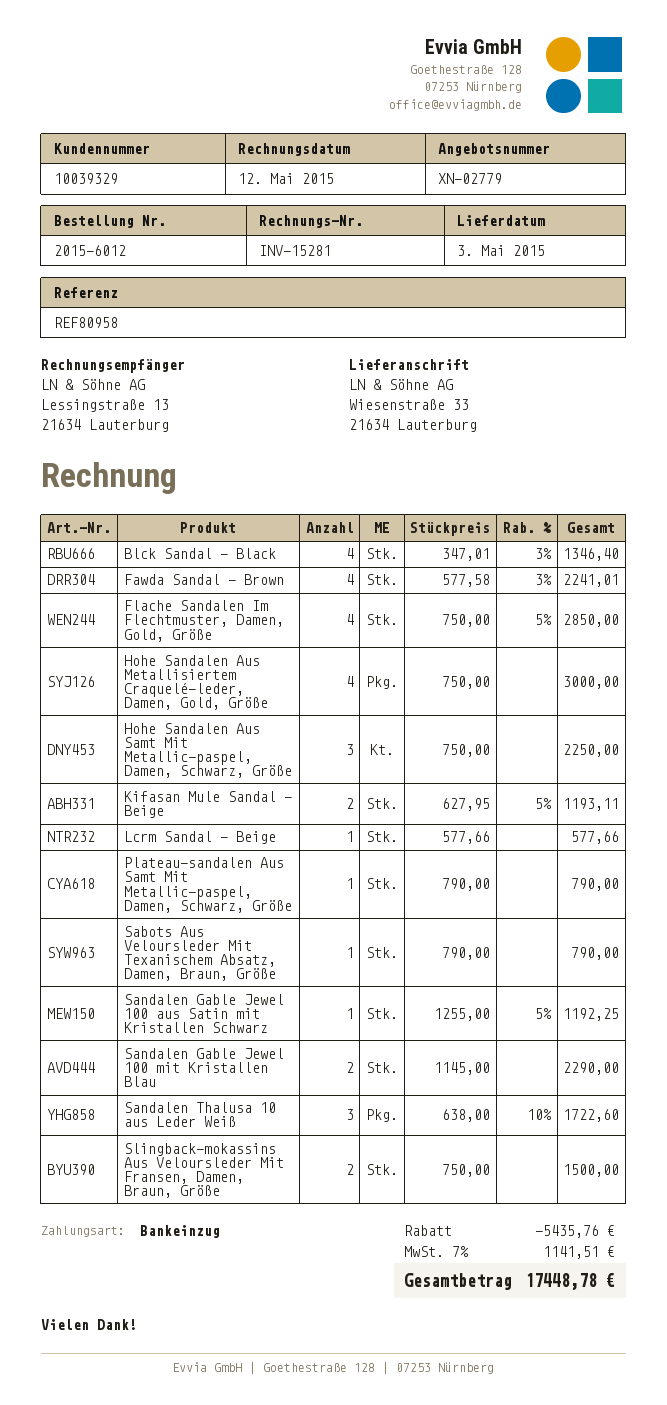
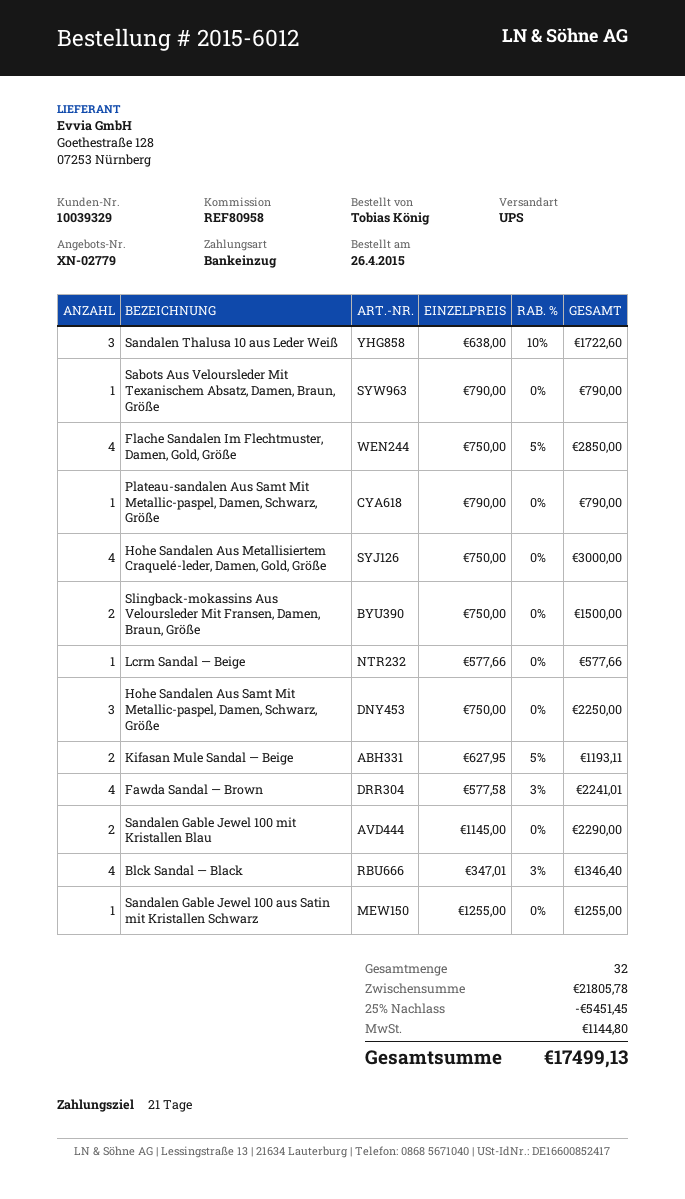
Sandalen Gable Jewel 100 aus Satin mit Kristallen Schwarz: 1 x 1255.00 - 5% = 1192.25 -> 1 x 1255.00 = 1255.00
discount: 5435.76 -> 5451.45
tax: 1141.51 -> 1144.80
total: 17448.78 -> 17499.13

